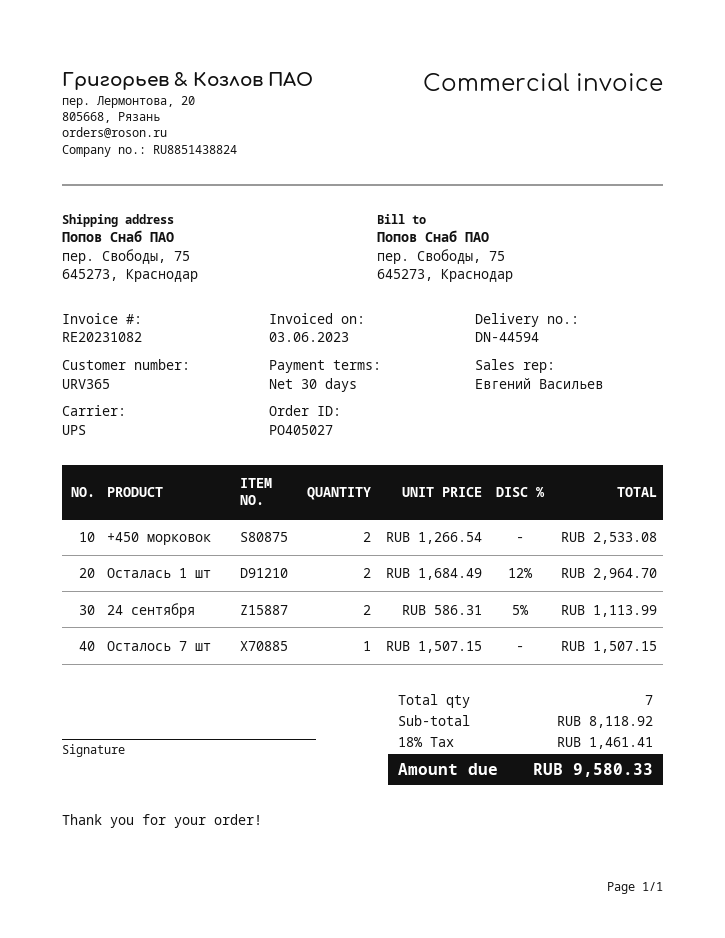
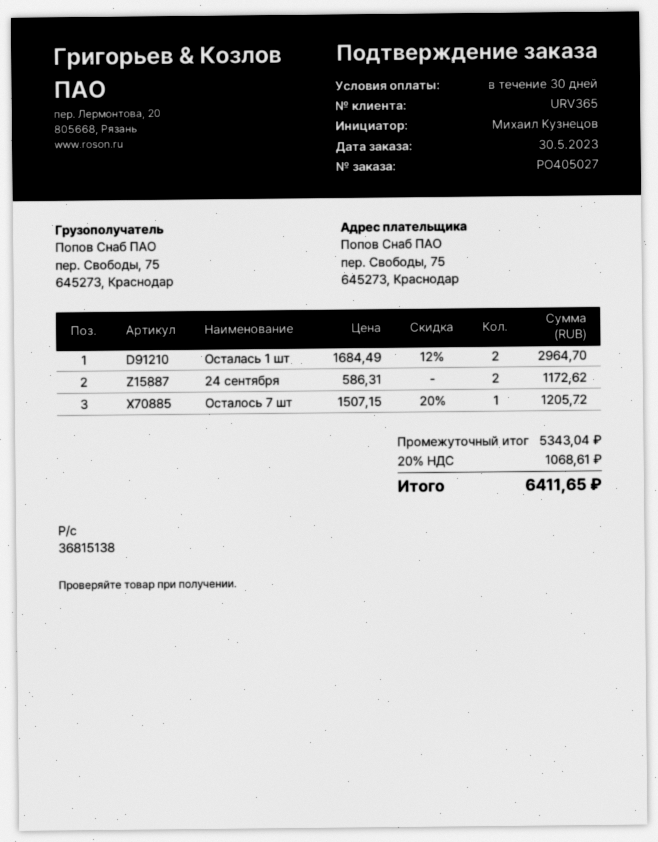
+450 морковок: 2 x 1266.54 = 2533.08 -> none
24 сентября: 2 x 586.31 - 5% = 1113.99 -> 2 x 586.31 = 1172.62
Осталось 7 шт: 1 x 1507.15 = 1507.15 -> 1 x 1507.15 - 20% = 1205.72
subtotal: 8118.92 -> 5343.04
tax: 18% = 1461.41 -> 20% = 1068.61
total: 9580.33 -> 6411.65

